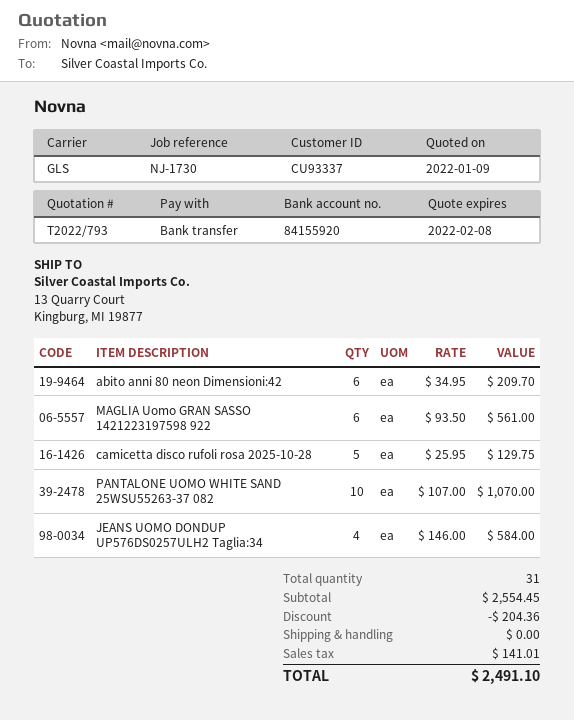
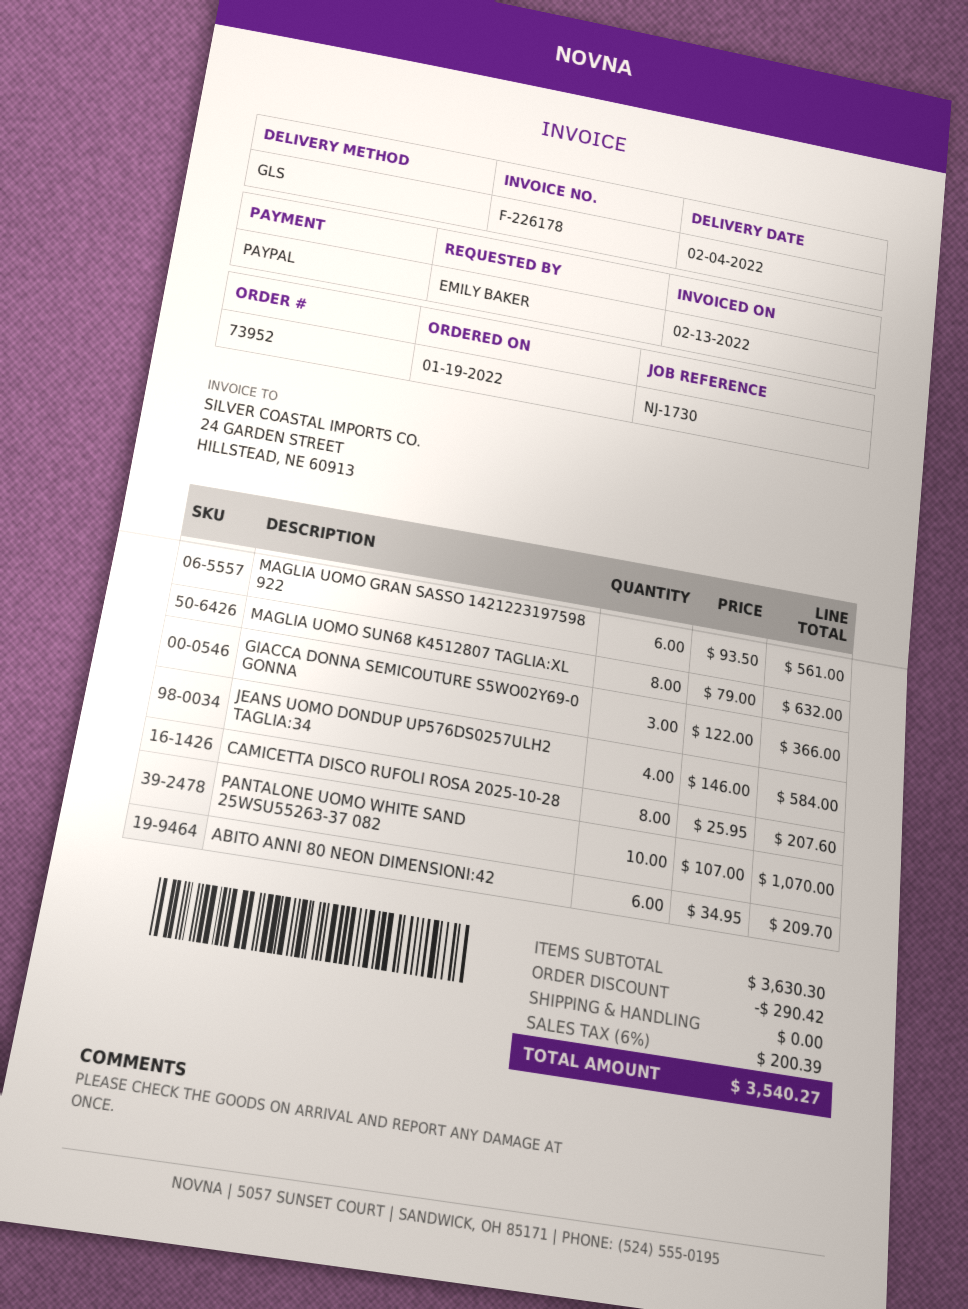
payment method: bank transfer -> PayPal
camicetta disco rufoli rosa 2025-10-28: 5 x 25.95 = 129.75 -> 8 x 25.95 = 207.60
MAGLIA UOMO SUN68 K4512807 TAGLIA:XL: none -> 8 x 79.00 = 632.00
GIACCA DONNA SEMICOUTURE S5WO02Y69-0 GONNA: none -> 3 x 122.00 = 366.00
subtotal: 2554.45 -> 3630.30
discount: 204.36 -> 290.42
tax: 141.01 -> 200.39
total: 2491.10 -> 3540.27

